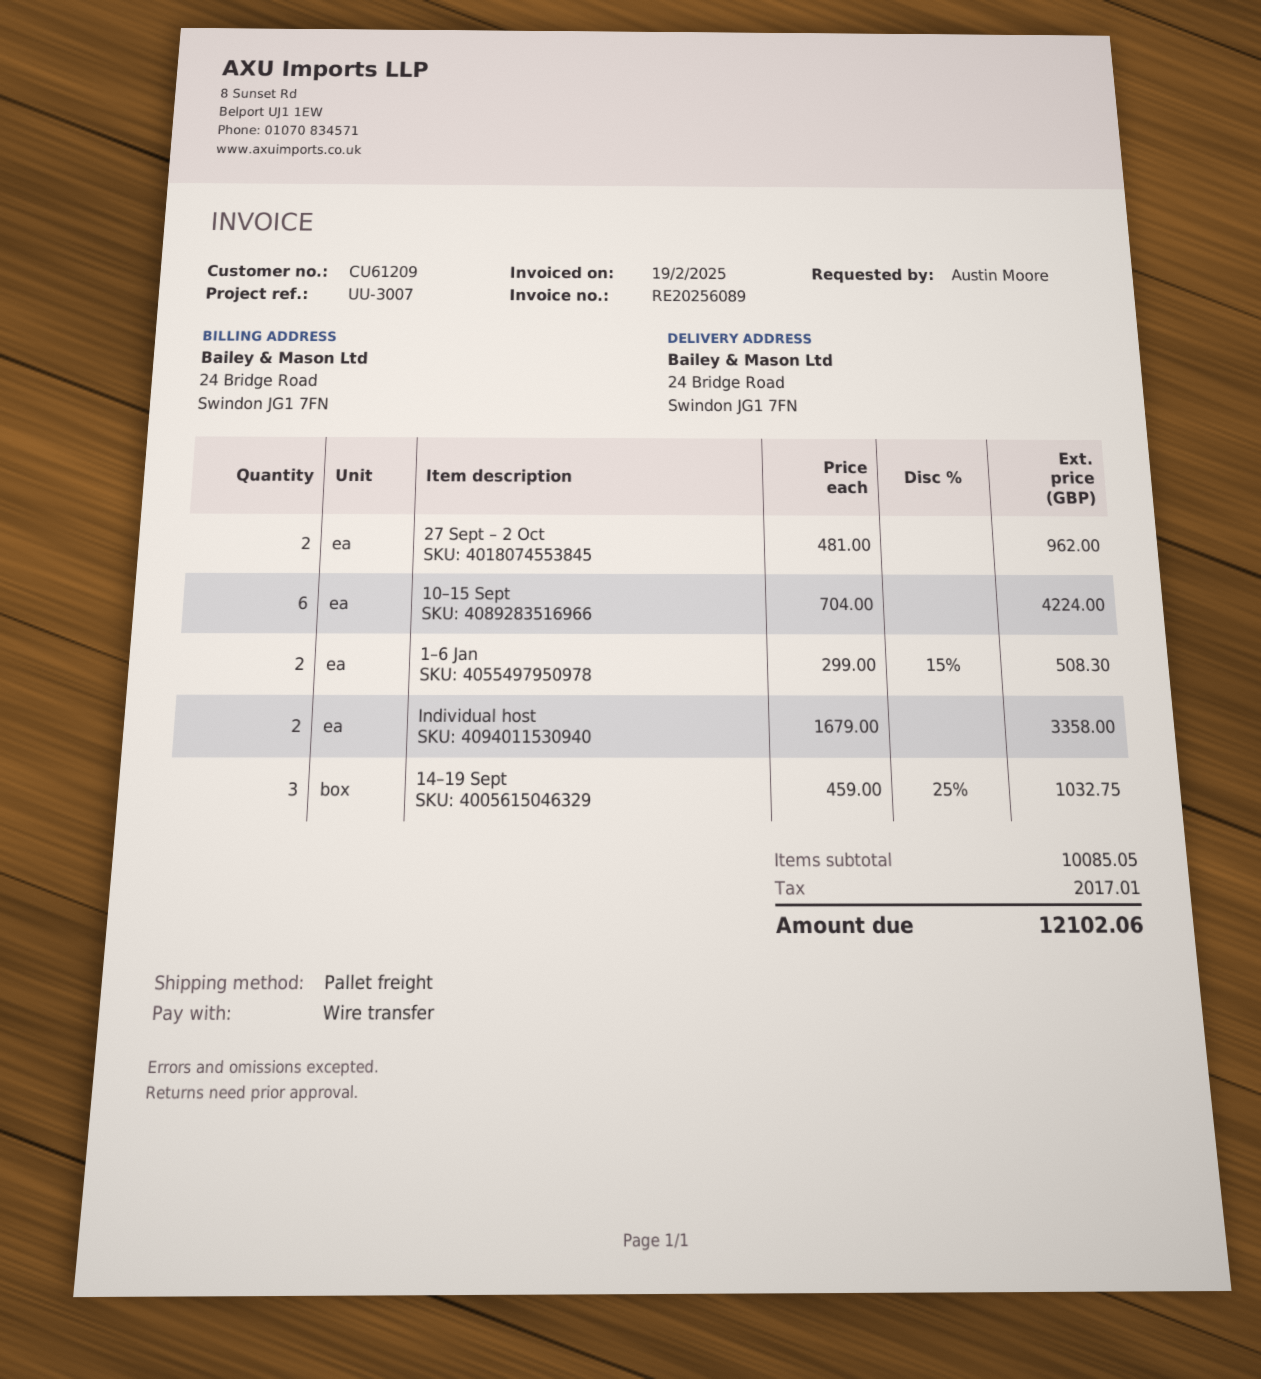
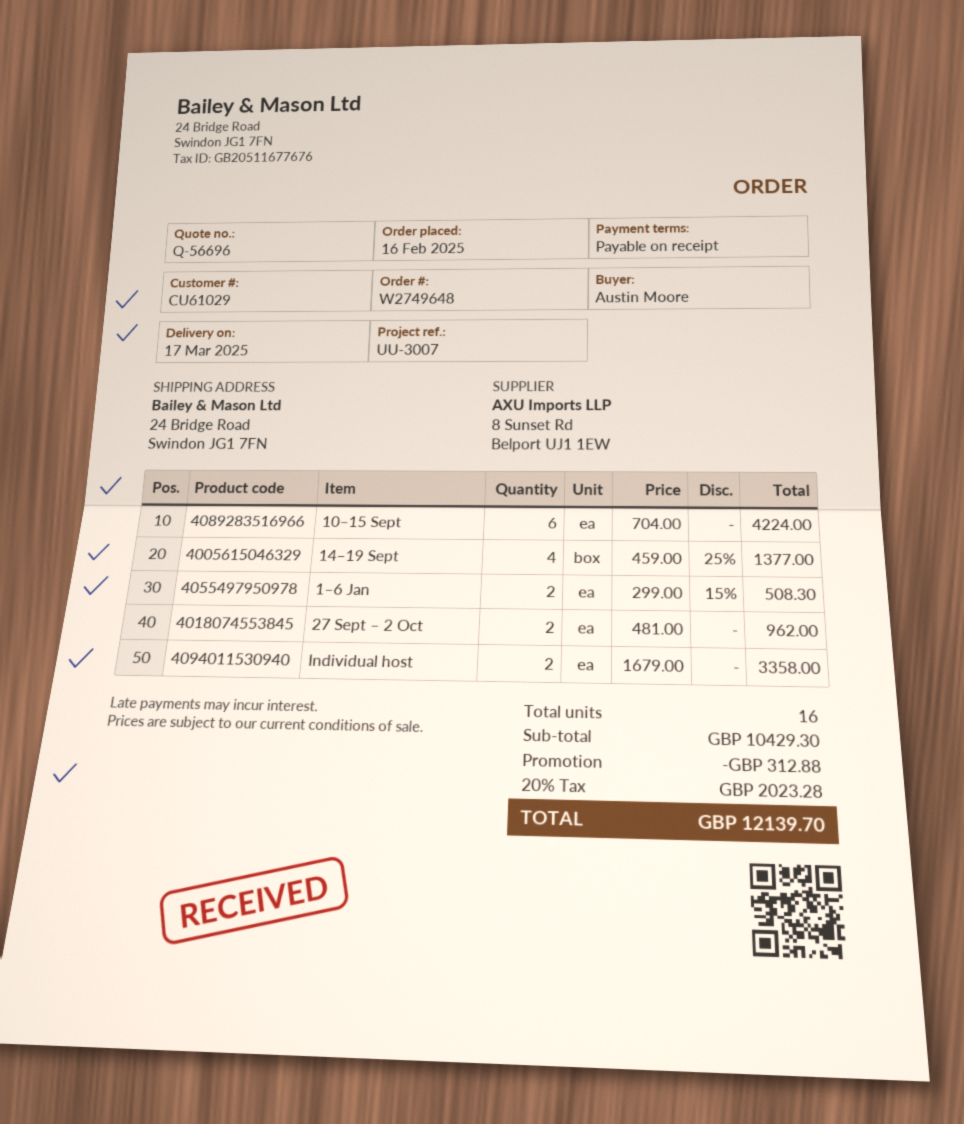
customer number: CU61209 -> CU61029
14–19 Sept: 3 x 459.00 - 25% = 1032.75 -> 4 x 459.00 - 25% = 1377.00
subtotal: 10085.05 -> 10429.30
discount: none -> 312.88
tax: 2017.01 -> 2023.28
total: 12102.06 -> 12139.70

